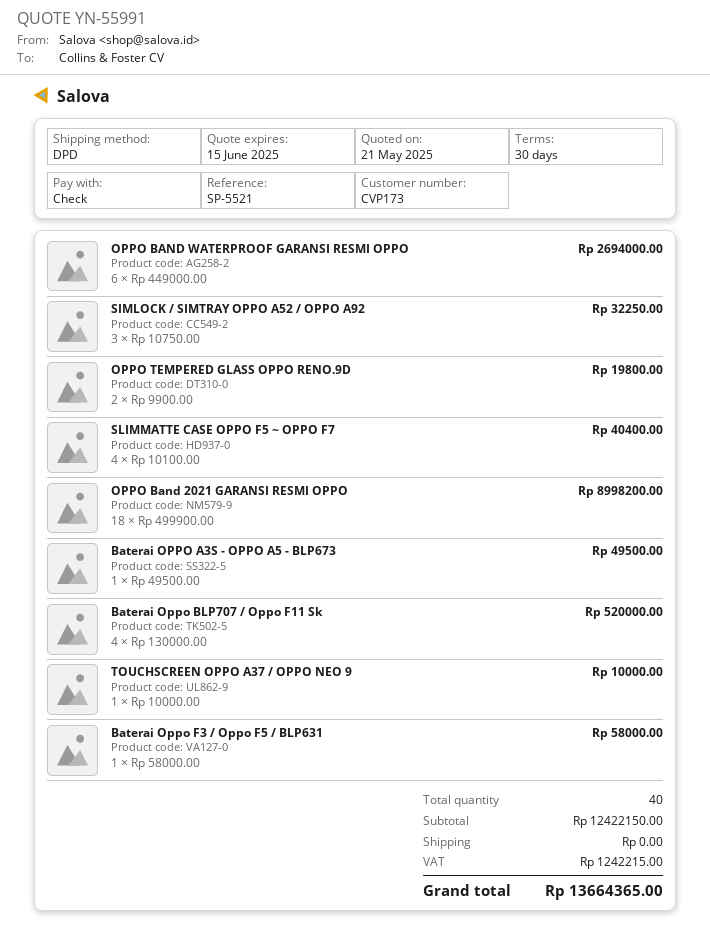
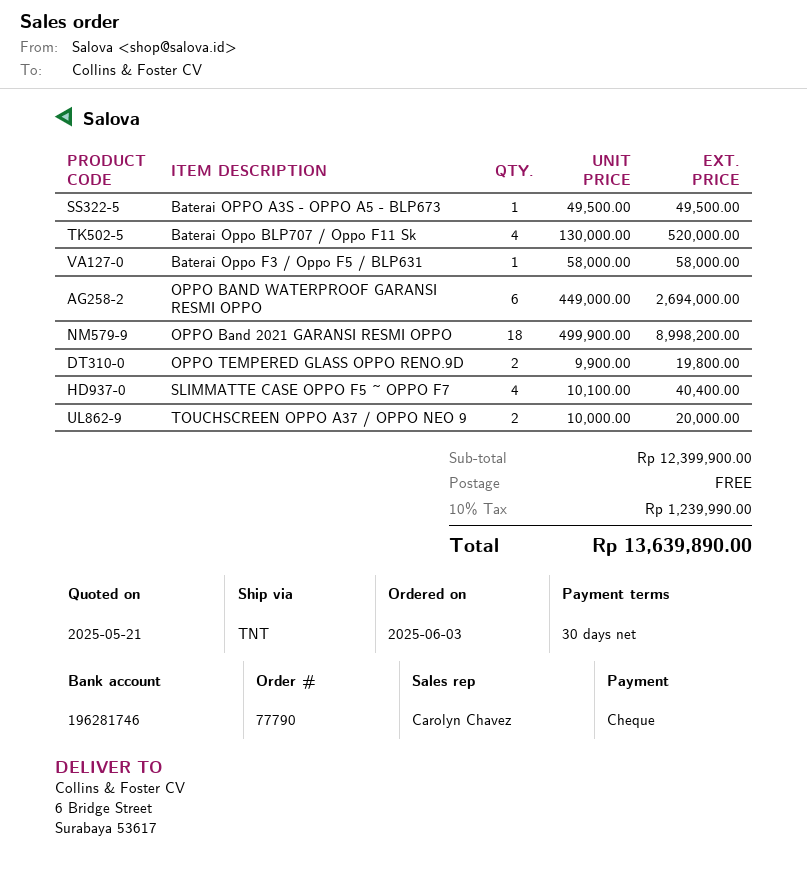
shipping method: DPD -> TNT
SIMLOCK / SIMTRAY OPPO A52 / OPPO A92: 3 x 10750.00 = 32250.00 -> none
TOUCHSCREEN OPPO A37 / OPPO NEO 9: 1 x 10000.00 = 10000.00 -> 2 x 10000.00 = 20000.00
subtotal: 12422150.00 -> 12399900.00
tax: 1242215.00 -> 1239990.00
total: 13664365.00 -> 13639890.00

